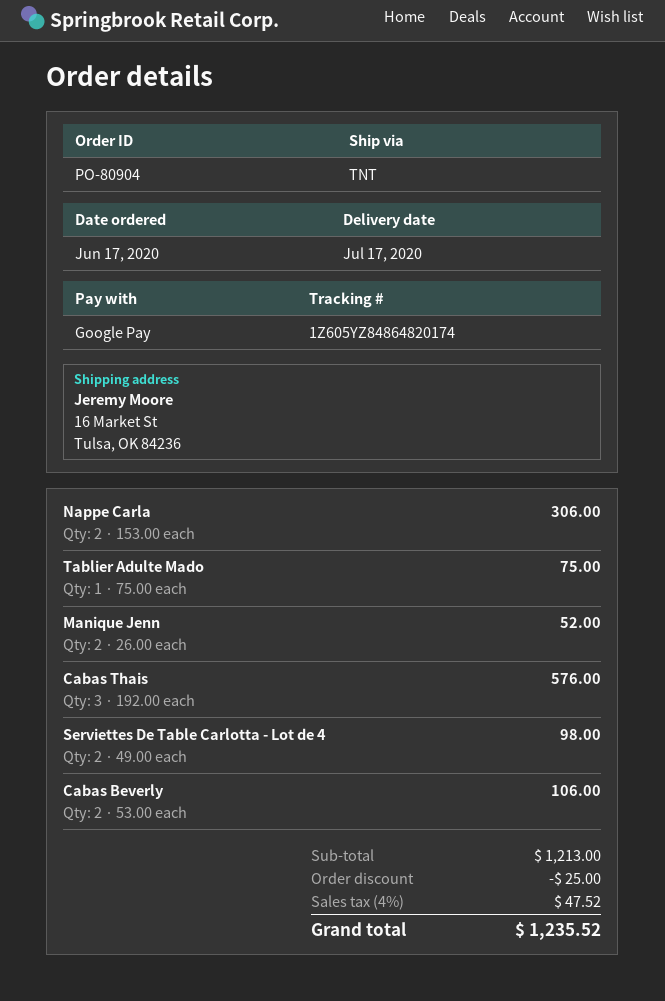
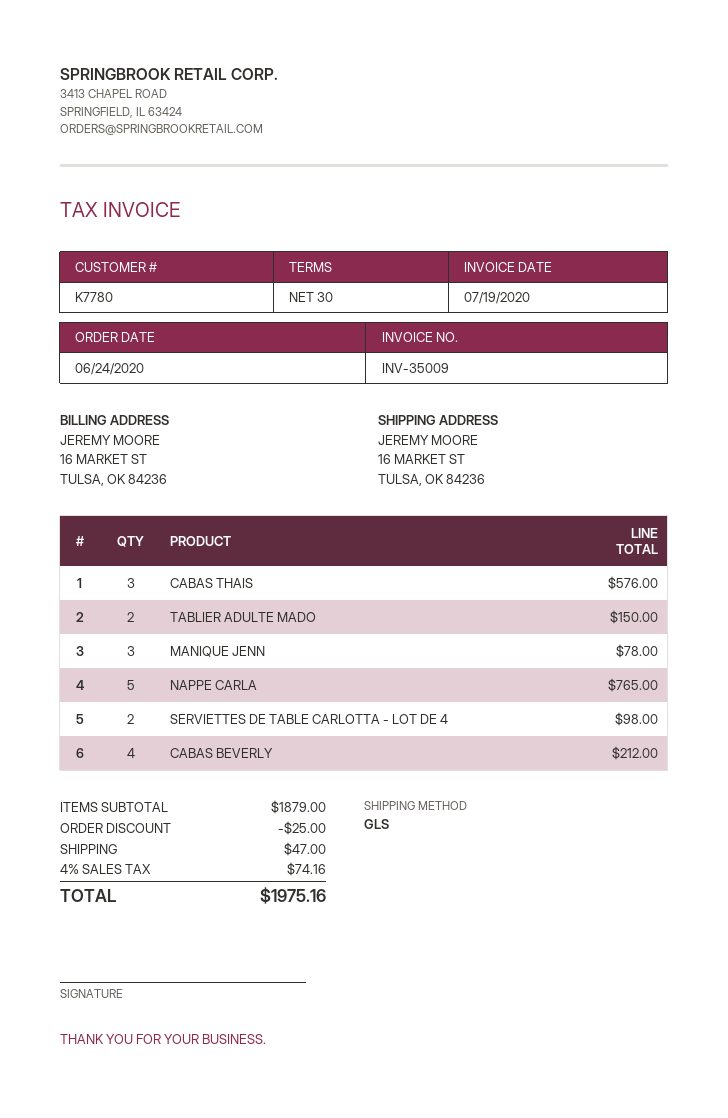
order date: 2020-06-17 -> 2020-06-24
shipping method: TNT -> GLS
Nappe Carla: 2 for 306.00 -> 5 for 765.00
Tablier Adulte Mado: 1 for 75.00 -> 2 for 150.00
Manique Jenn: 2 for 52.00 -> 3 for 78.00
Cabas Beverly: 2 for 106.00 -> 4 for 212.00
subtotal: 1213.00 -> 1879.00
shipping: none -> 47.00
tax: 4% = 47.52 -> 4% = 74.16
total: 1235.52 -> 1975.16

